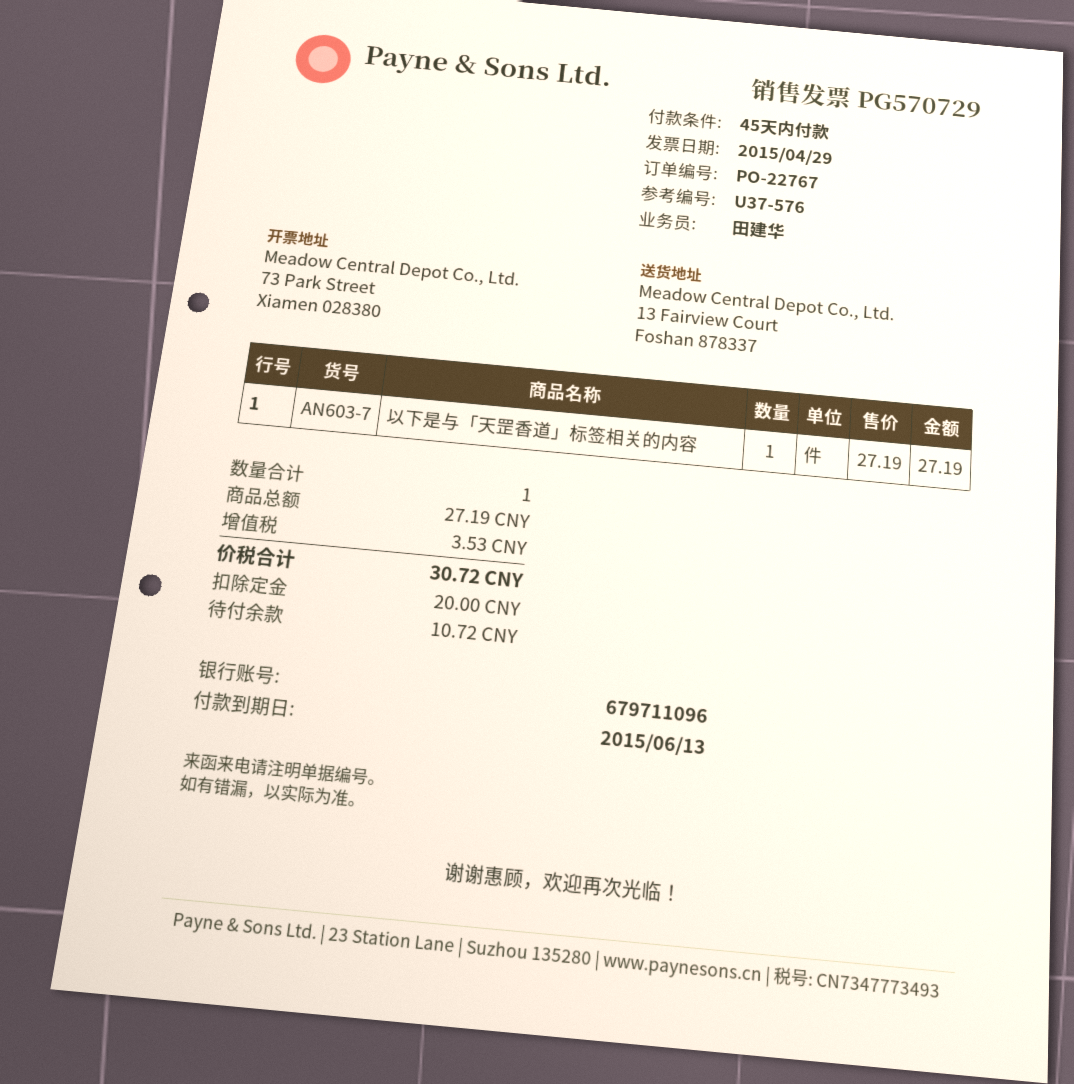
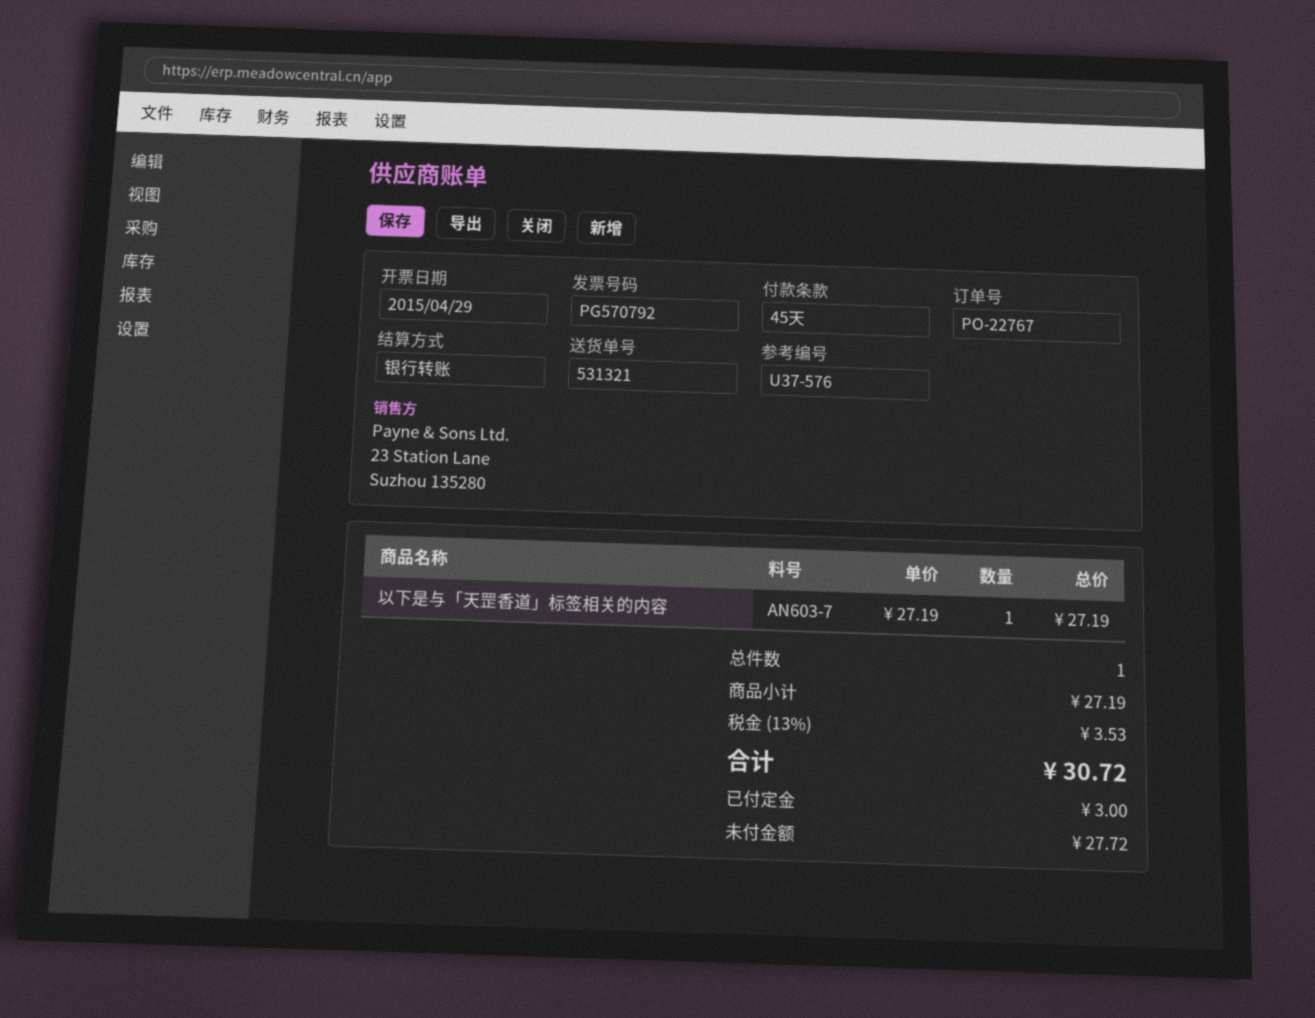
invoice number: PG570729 -> PG570792
deposit: 20.00 -> 3.00
balance: 10.72 -> 27.72

